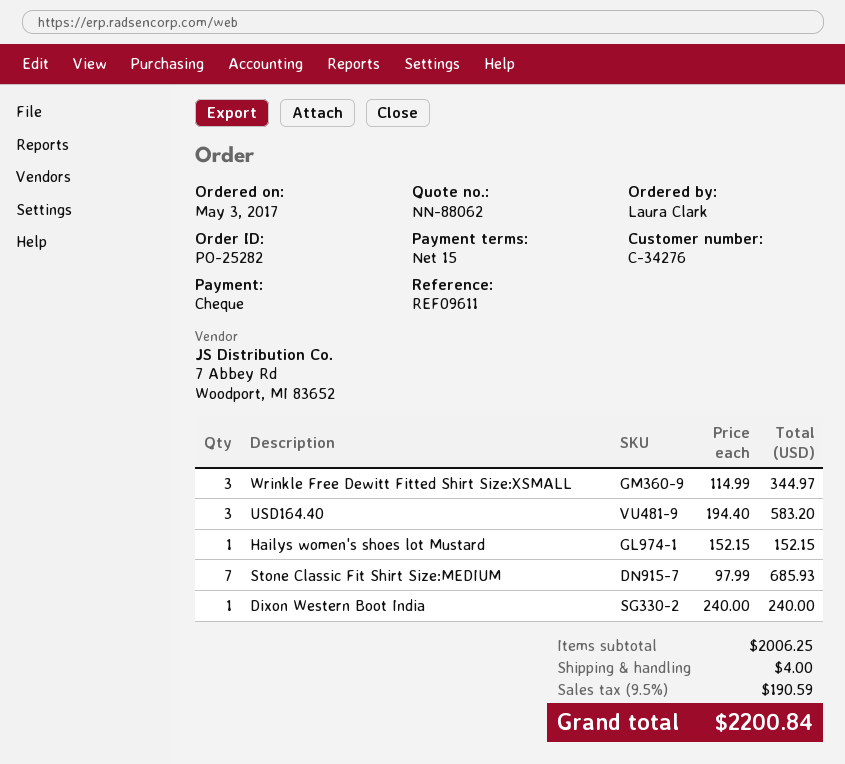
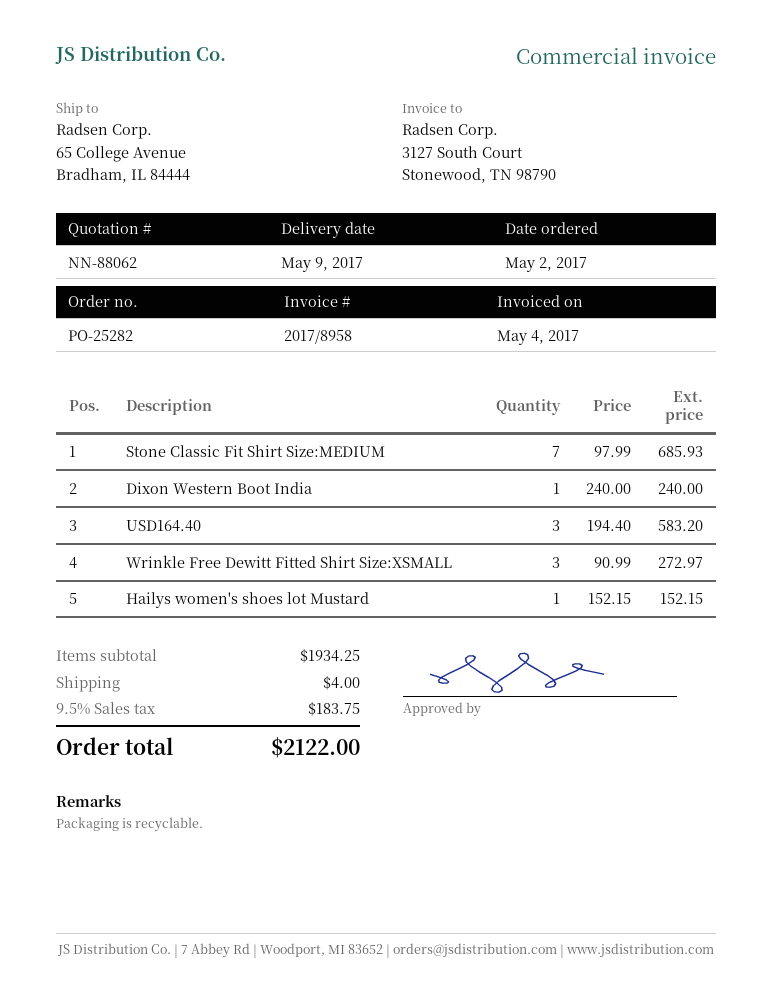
order date: 2017-05-03 -> 2017-05-02
Wrinkle Free Dewitt Fitted Shirt Size:XSMALL: 3 x 114.99 = 344.97 -> 3 x 90.99 = 272.97
subtotal: 2006.25 -> 1934.25
tax: 9.5% = 190.59 -> 9.5% = 183.75
total: 2200.84 -> 2122.00

